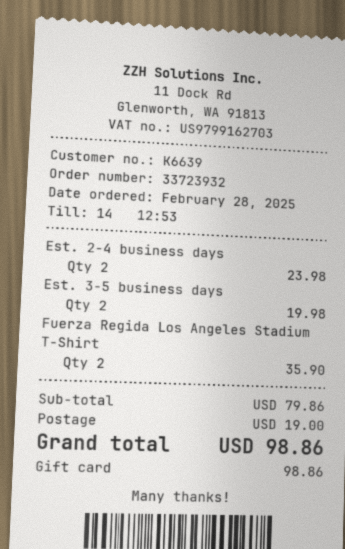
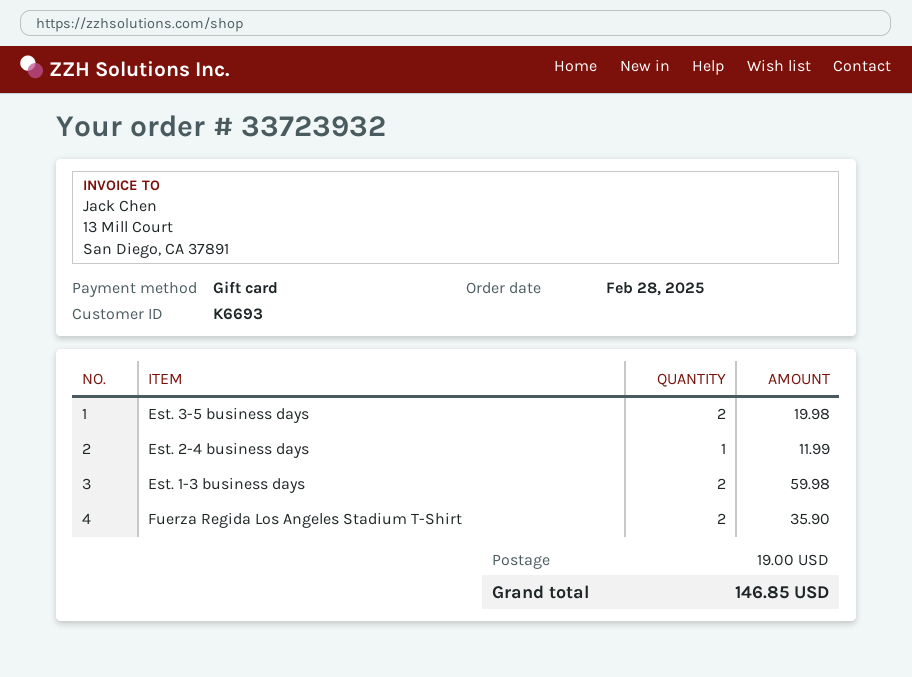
customer number: K6639 -> K6693
Est. 2-4 business days: 2 for 23.98 -> 1 for 11.99
Est. 1-3 business days: none -> 2 for 59.98
total: 98.86 -> 146.85

